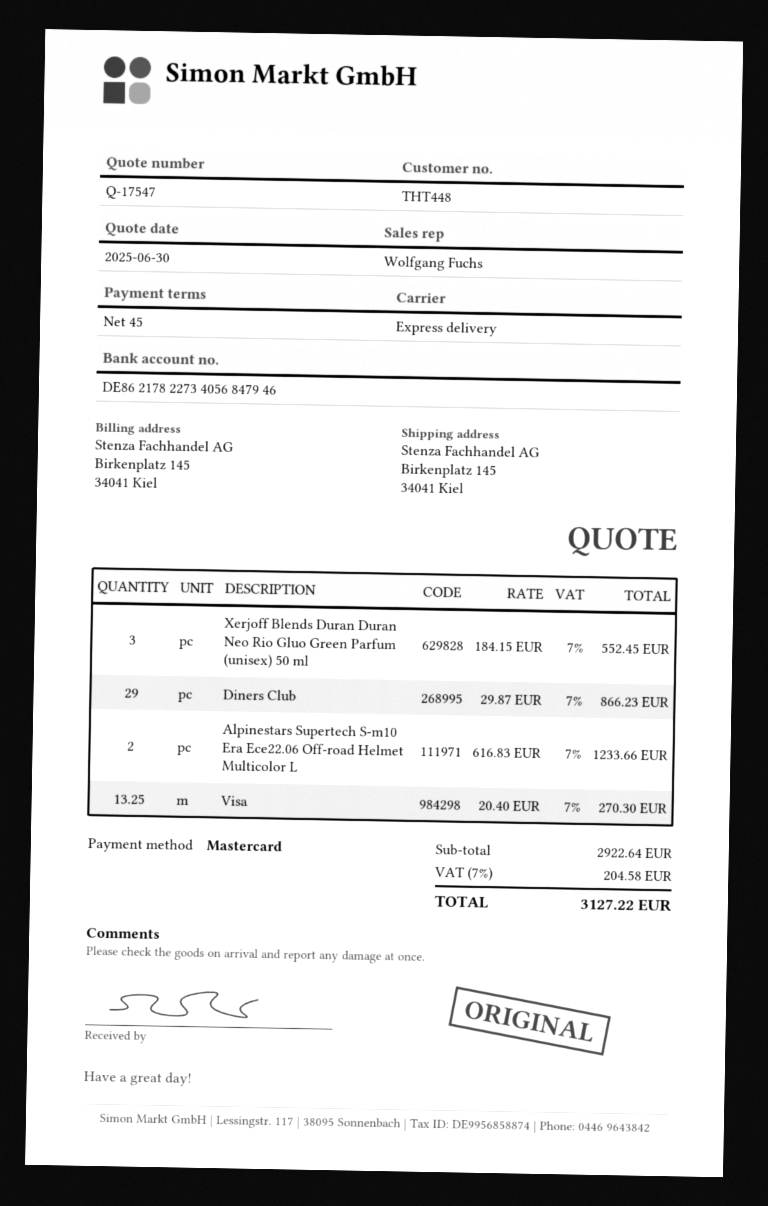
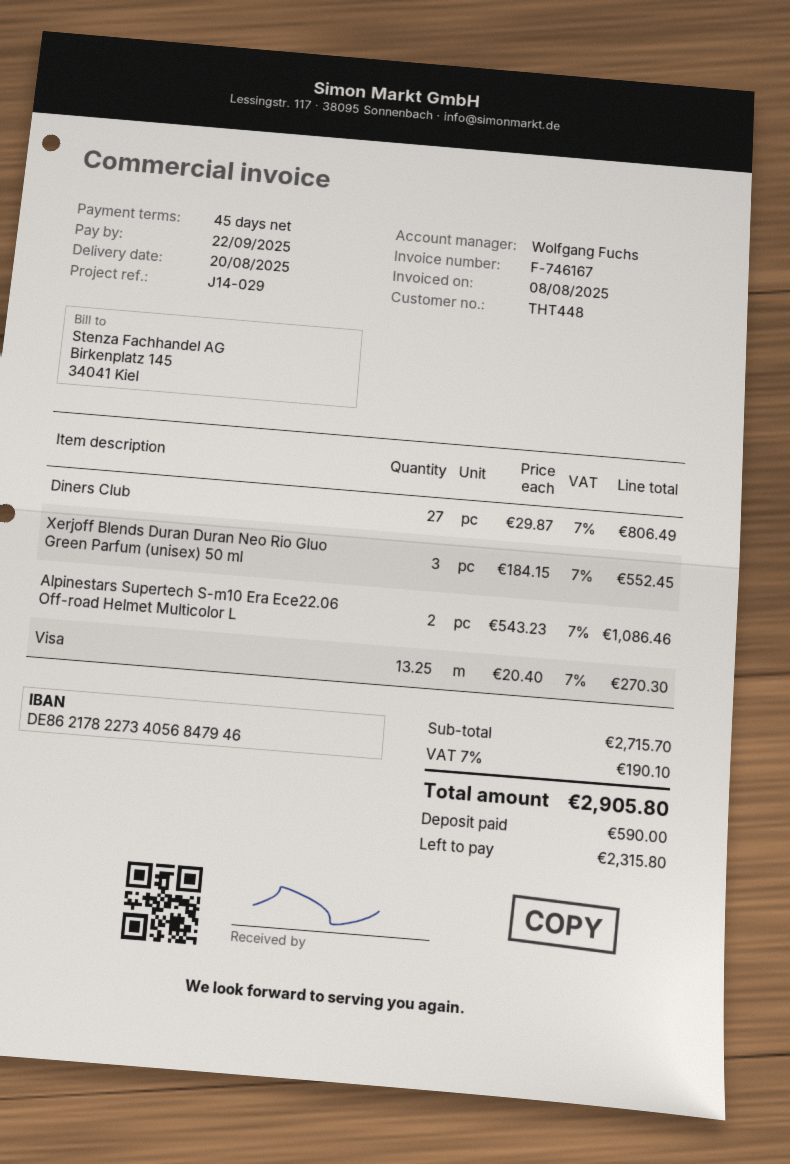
Diners Club: 29 x 29.87 = 866.23 -> 27 x 29.87 = 806.49
Alpinestars Supertech S-m10 Era Ece22.06 Off-road Helmet Multicolor L: 2 x 616.83 = 1233.66 -> 2 x 543.23 = 1086.46
subtotal: 2922.64 -> 2715.70
tax: 7% = 204.58 -> 7% = 190.10
total: 3127.22 -> 2905.80

